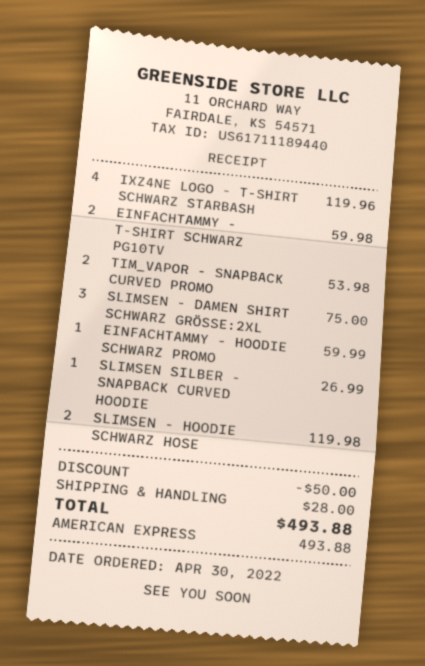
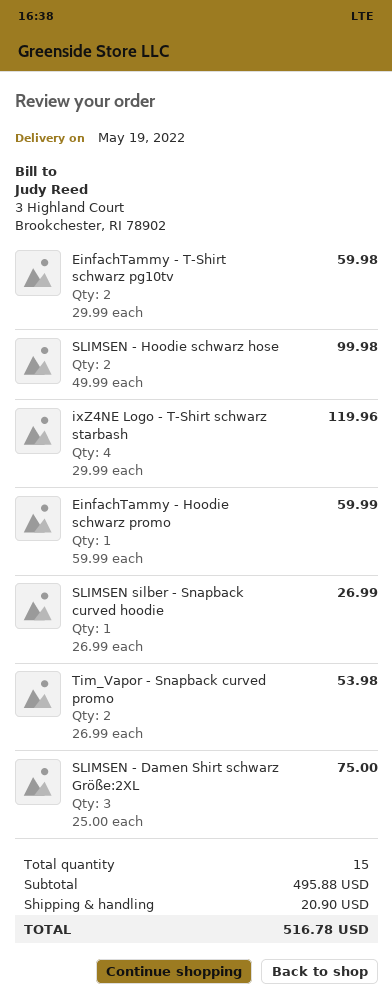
SLIMSEN - HOODIE SCHWARZ HOSE: 2 for 119.98 -> 2 for 99.98
discount: 50.00 -> none
shipping: 28.00 -> 20.90
total: 493.88 -> 516.78

